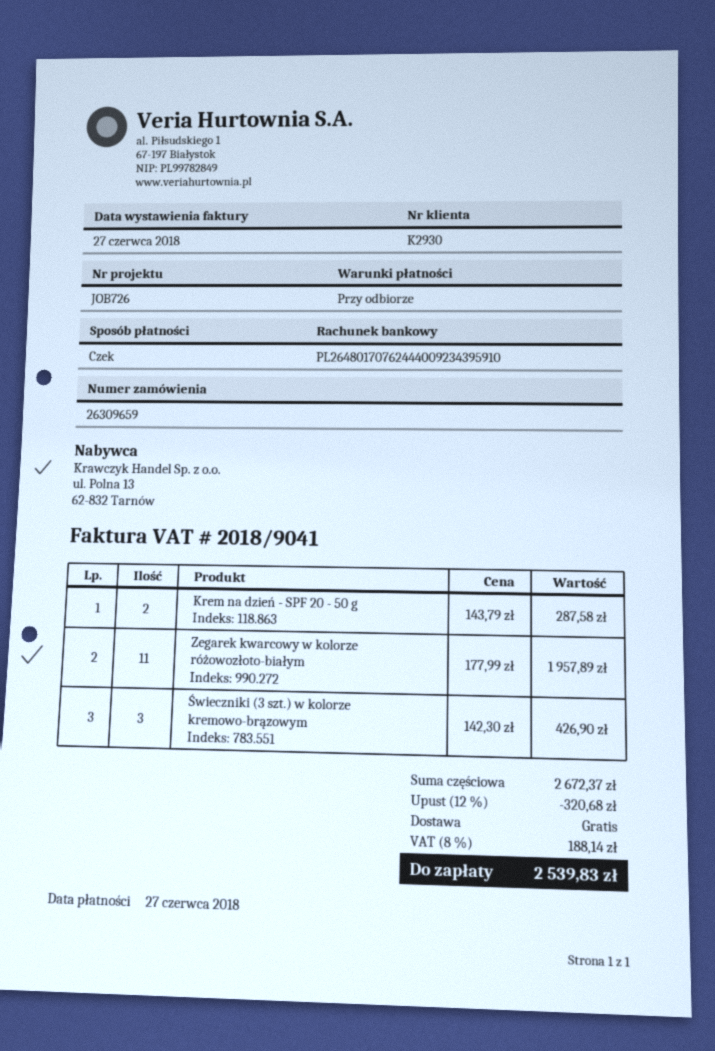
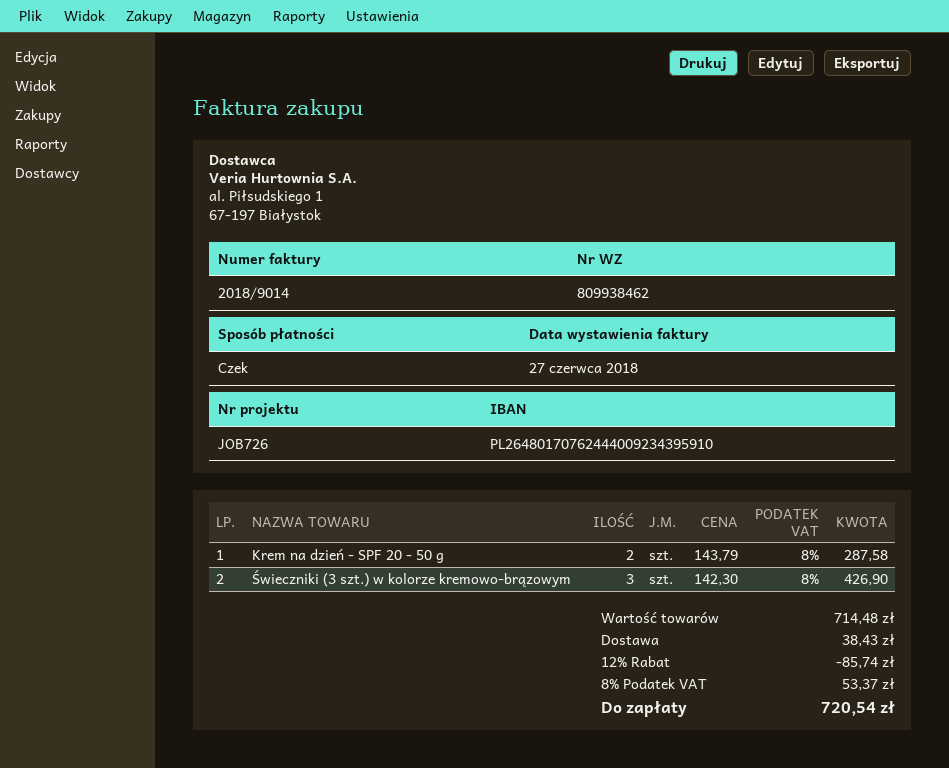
invoice number: 2018/9041 -> 2018/9014
Zegarek kwarcowy w kolorze różowozłoto-białym: 11 x 177.99 = 1957.89 -> none
subtotal: 2672.37 -> 714.48
discount: 12% = 320.68 -> 12% = 85.74
shipping: 0.00 -> 38.43
tax: 8% = 188.14 -> 8% = 53.37
total: 2539.83 -> 720.54

